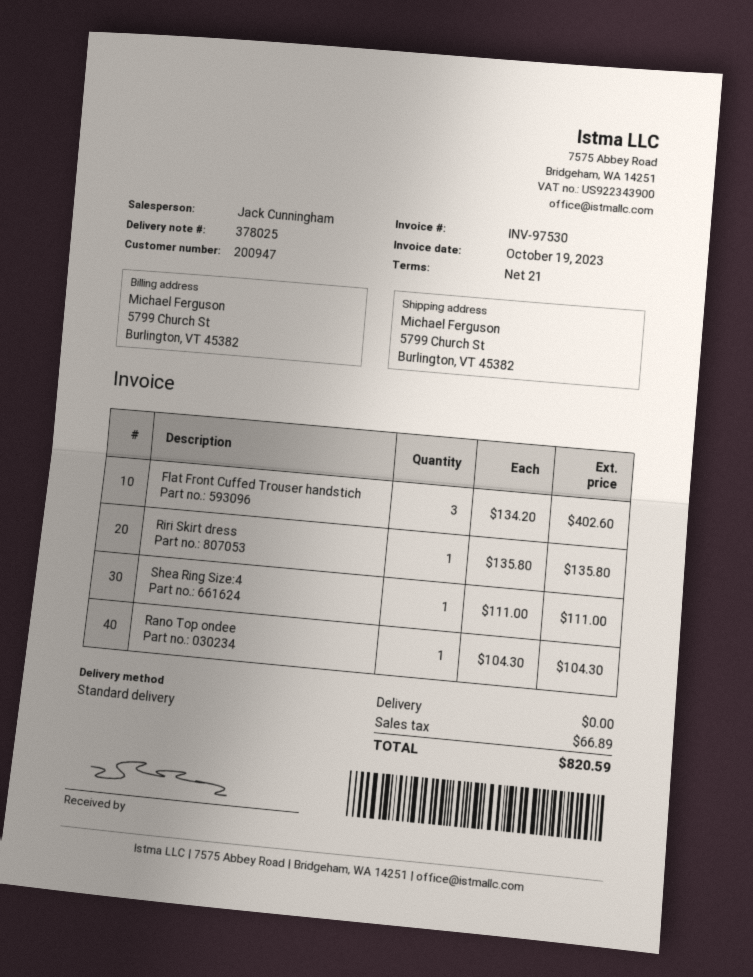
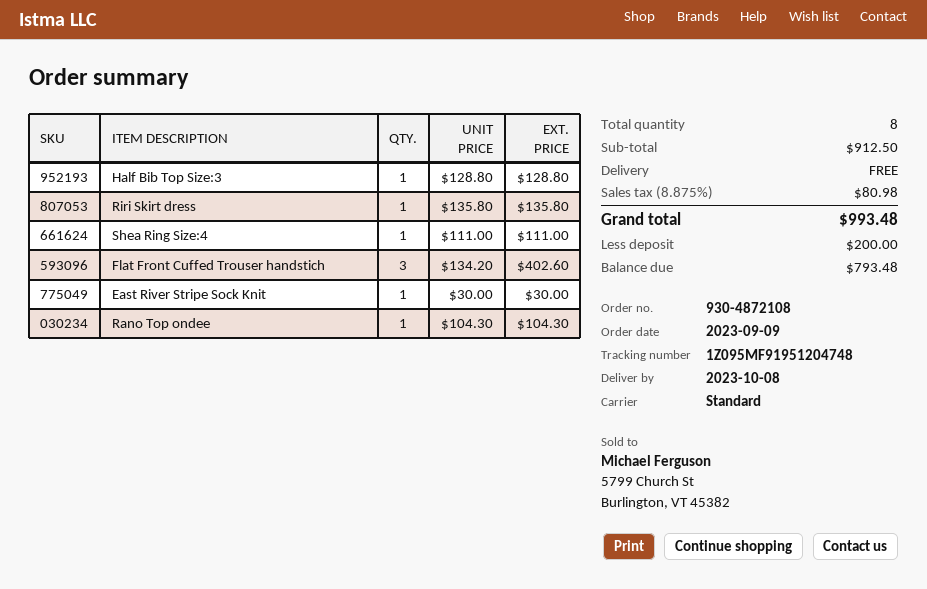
Half Bib Top Size:3: none -> 1 x 128.80 = 128.80
East River Stripe Sock Knit: none -> 1 x 30.00 = 30.00
tax: 66.89 -> 80.98
total: 820.59 -> 993.48

